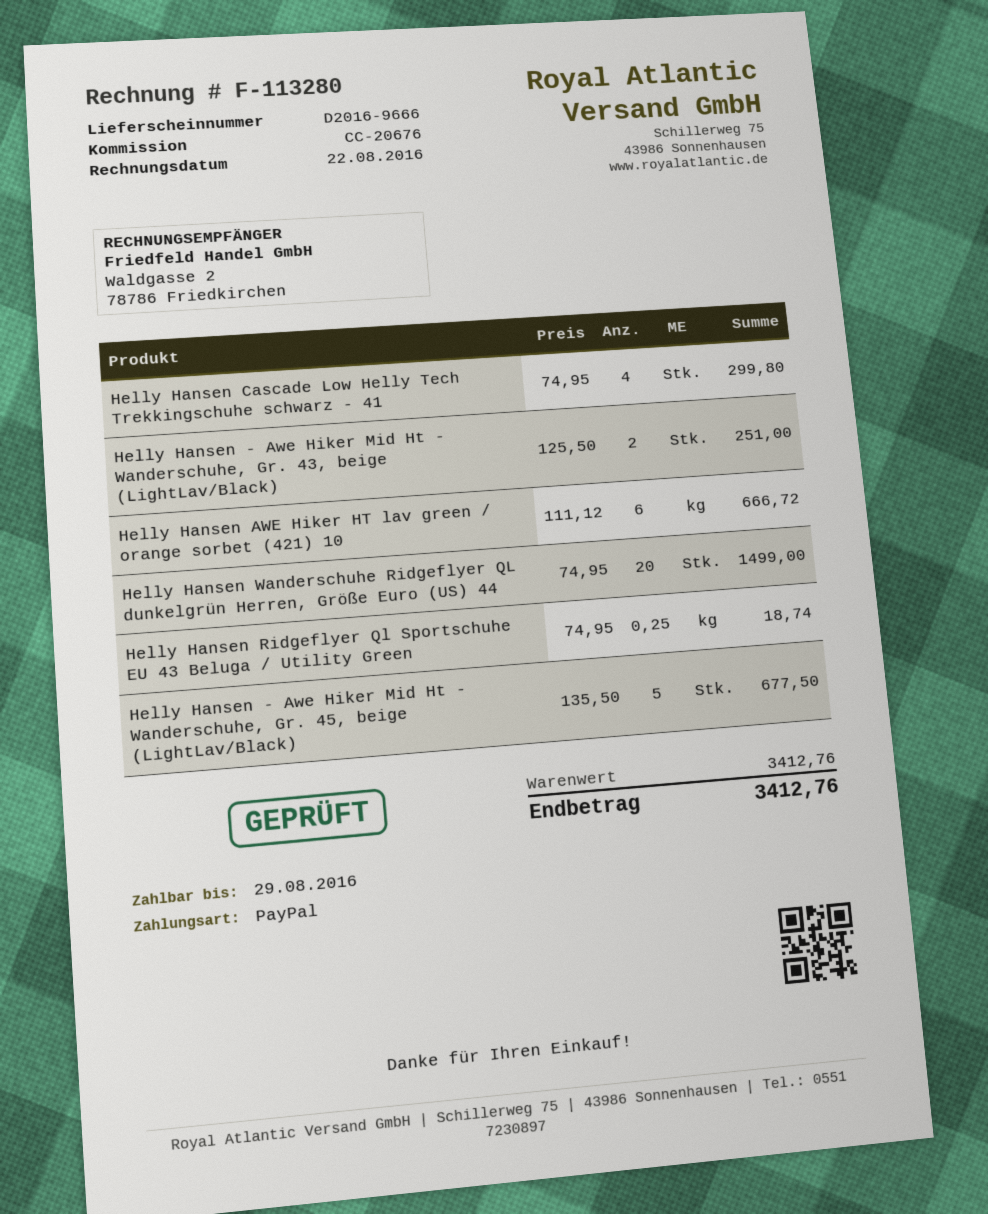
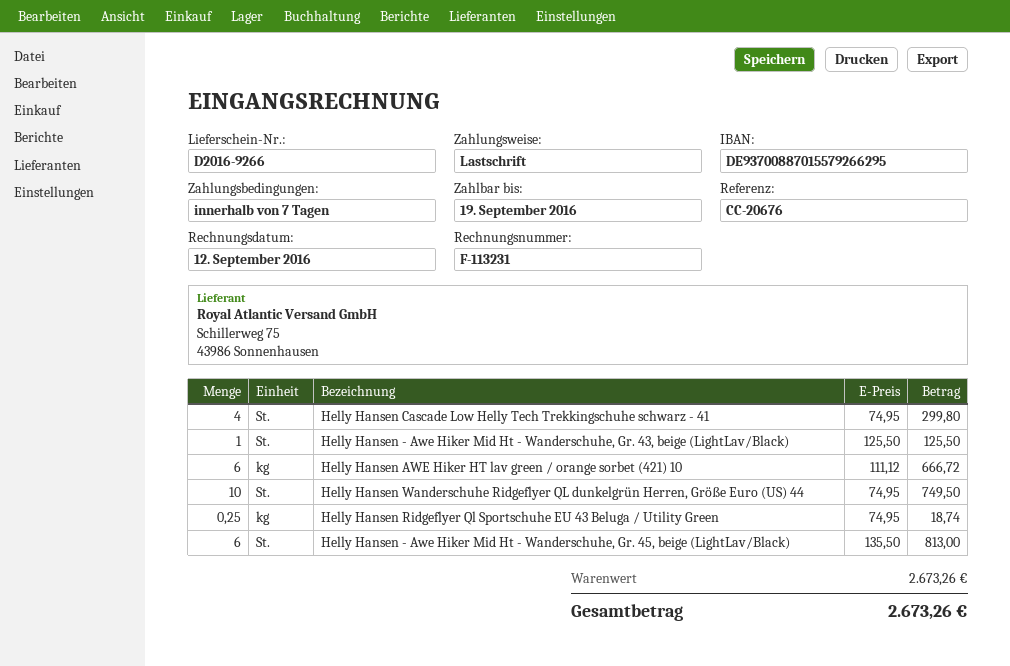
delivery note number: D2016-9666 -> D2016-9266
invoice number: F-113280 -> F-113231
invoice date: 2016-08-22 -> 2016-09-12
due date: 2016-08-29 -> 2016-09-19
payment method: PayPal -> direct debit
Helly Hansen - Awe Hiker Mid Ht - Wanderschuhe, Gr. 43, beige (LightLav/Black): 2 x 125.50 = 251.00 -> 1 x 125.50 = 125.50
Helly Hansen Wanderschuhe Ridgeflyer QL dunkelgrün Herren, Größe Euro (US) 44: 20 x 74.95 = 1499.00 -> 10 x 74.95 = 749.50
Helly Hansen - Awe Hiker Mid Ht - Wanderschuhe, Gr. 45, beige (LightLav/Black): 5 x 135.50 = 677.50 -> 6 x 135.50 = 813.00
subtotal: 3412.76 -> 2673.26
total: 3412.76 -> 2673.26

